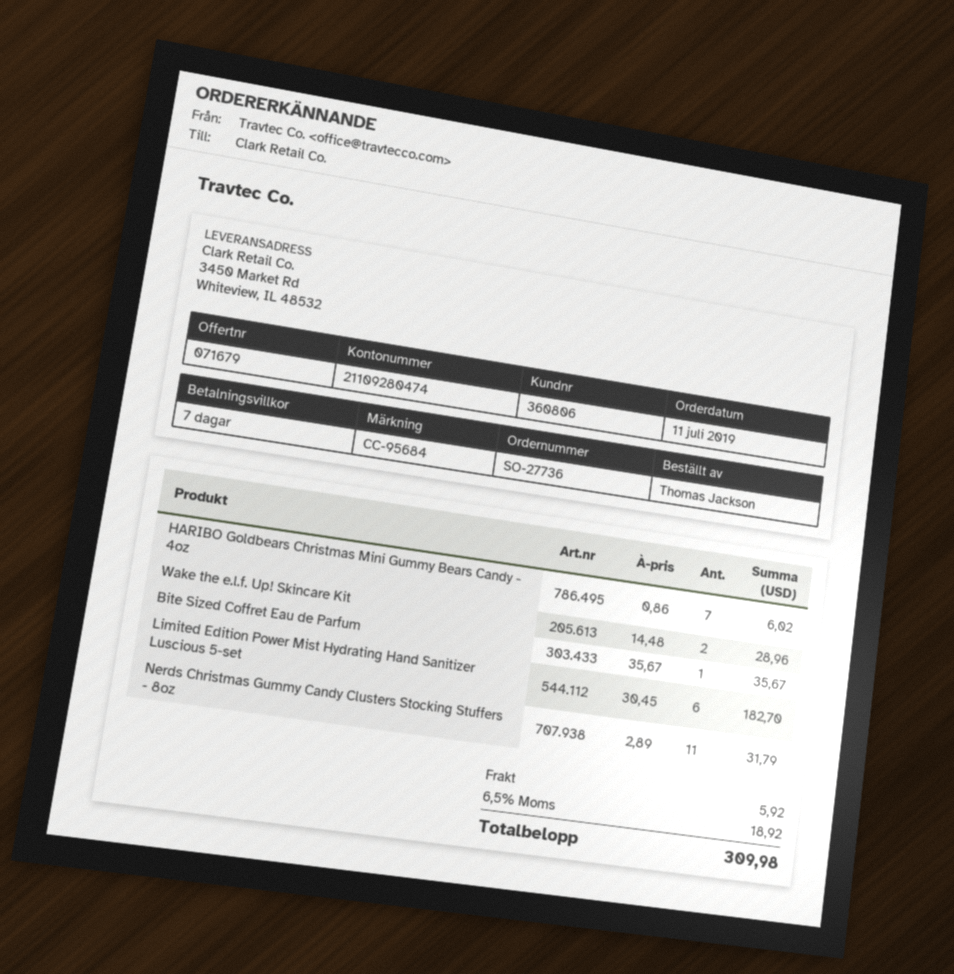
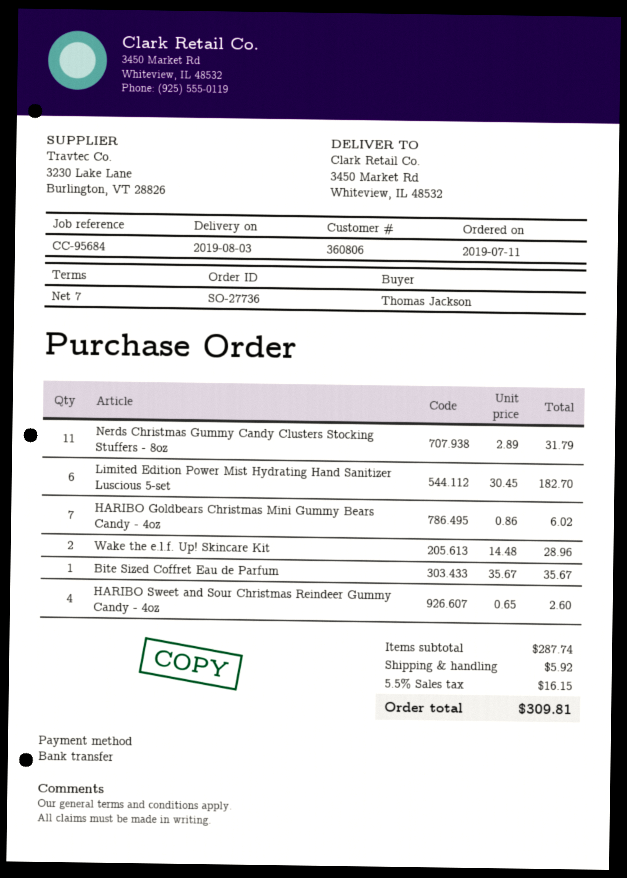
HARIBO Sweet and Sour Christmas Reindeer Gummy Candy - 4oz: none -> 4 x 0.65 = 2.60
tax: 6.5% = 18.92 -> 5.5% = 16.15
total: 309.98 -> 309.81

